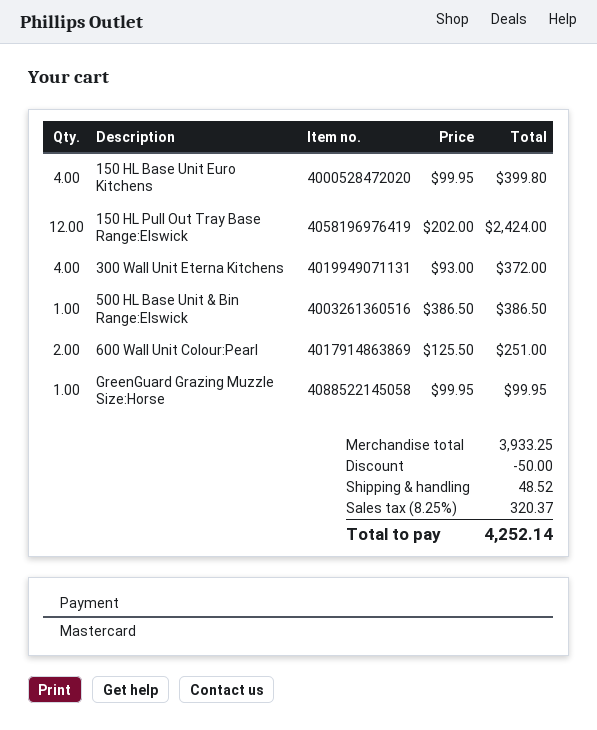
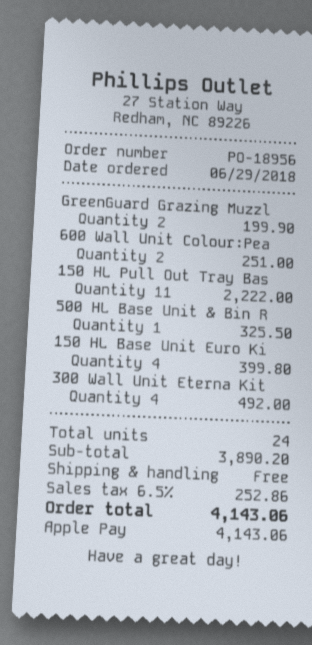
payment method: Mastercard -> Apple Pay
150 HL Pull Out Tray Base Range:Elswick: 12 for 2424.00 -> 11 for 2222.00
300 Wall Unit Eterna Kitchens: 4 for 372.00 -> 4 for 492.00
500 HL Base Unit & Bin Range:Elswick: 1 for 386.50 -> 1 for 325.50
GreenGuard Grazing Muzzle Size:Horse: 1 for 99.95 -> 2 for 199.90
subtotal: 3933.25 -> 3890.20
discount: 50.00 -> none
shipping: 48.52 -> 0.00
tax: 8.25% = 320.37 -> 6.5% = 252.86
total: 4252.14 -> 4143.06

